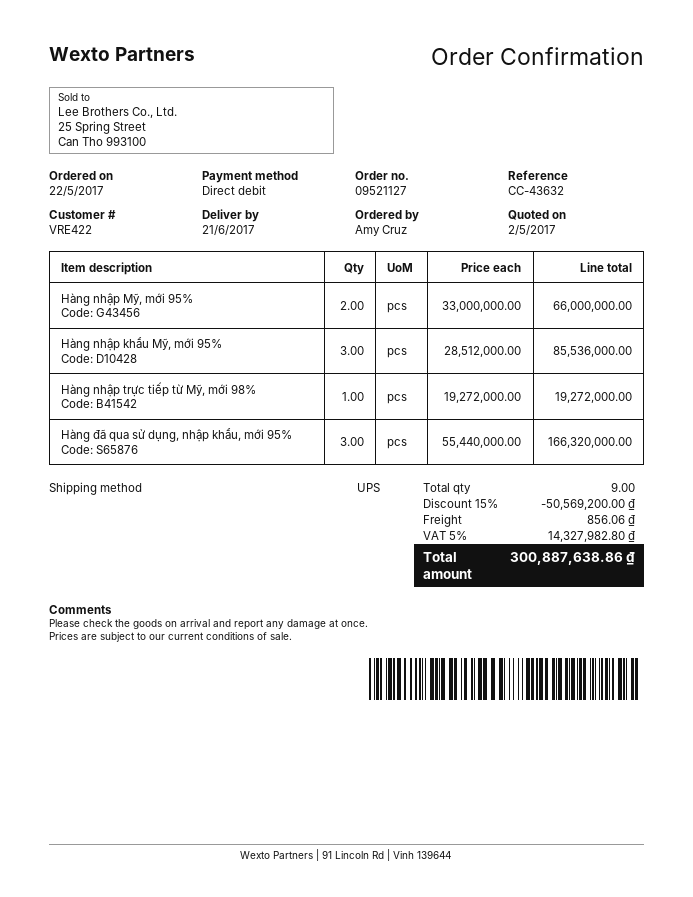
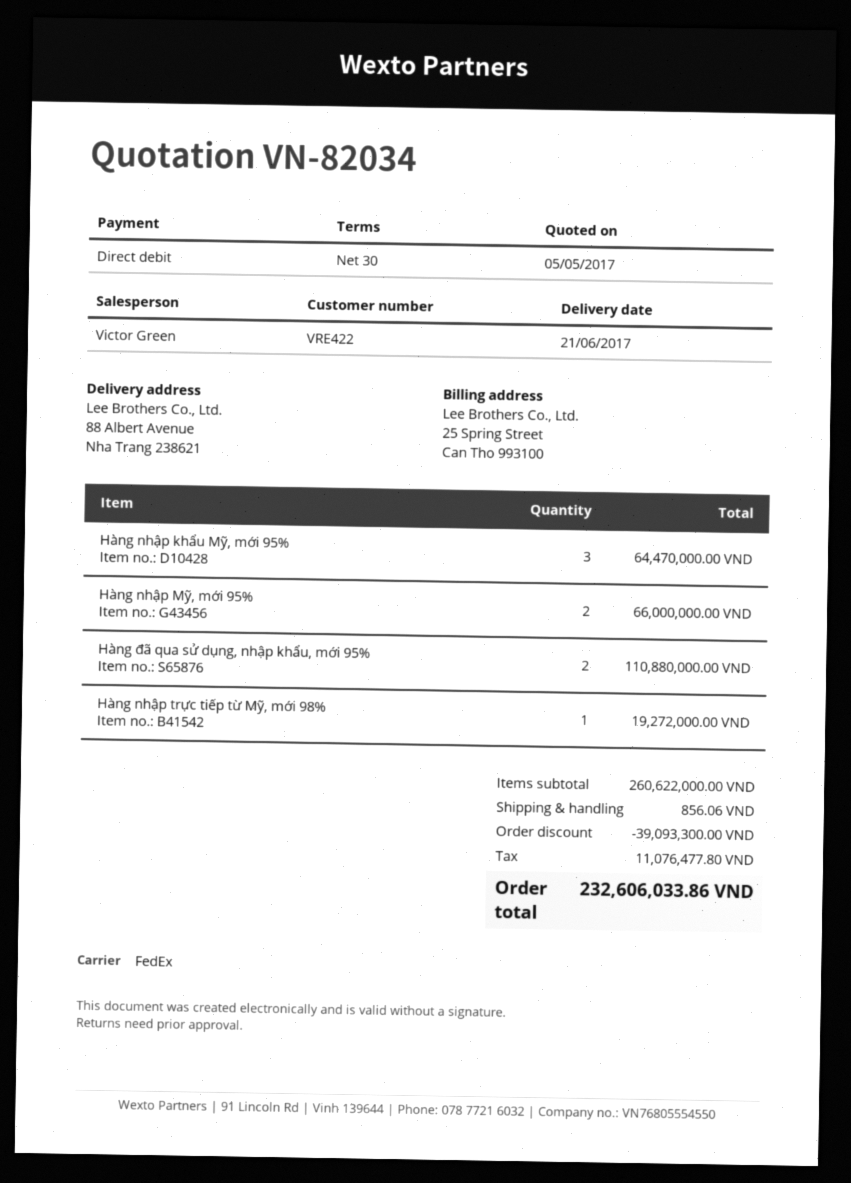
quote date: 2017-05-02 -> 2017-05-05
shipping method: UPS -> FedEx
Hàng nhập khẩu Mỹ, mới 95%: 3 for 85536000.00 -> 3 for 64470000.00
Hàng đã qua sử dụng, nhập khẩu, mới 95%: 3 for 166320000.00 -> 2 for 110880000.00
discount: 50569200.00 -> 39093300.00
tax: 14327982.80 -> 11076477.80
total: 300887638.86 -> 232606033.86

